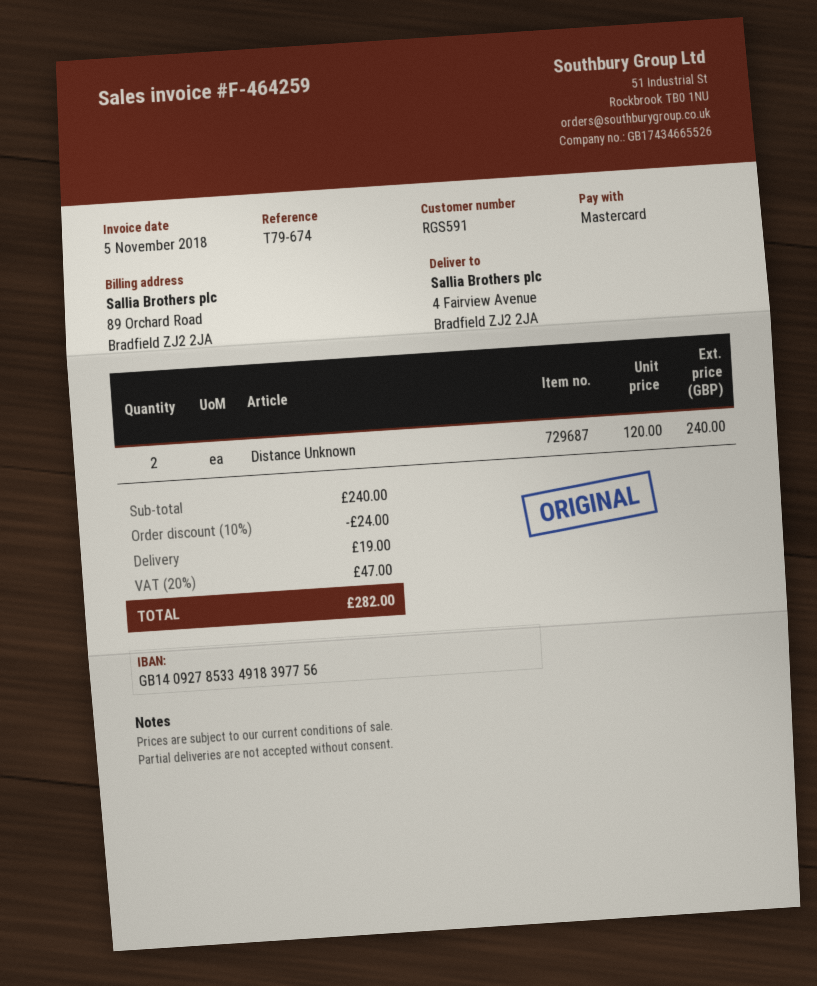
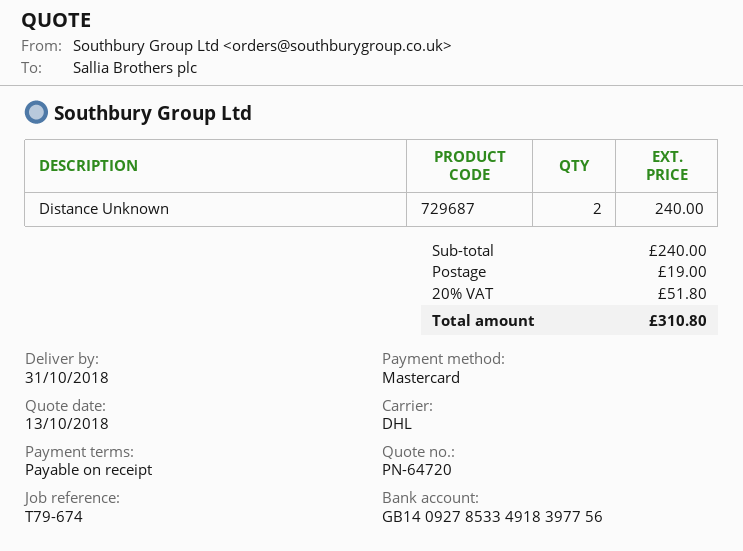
discount: 10% = 24.00 -> none
tax: 20% = 47.00 -> 20% = 51.80
total: 282.00 -> 310.80

